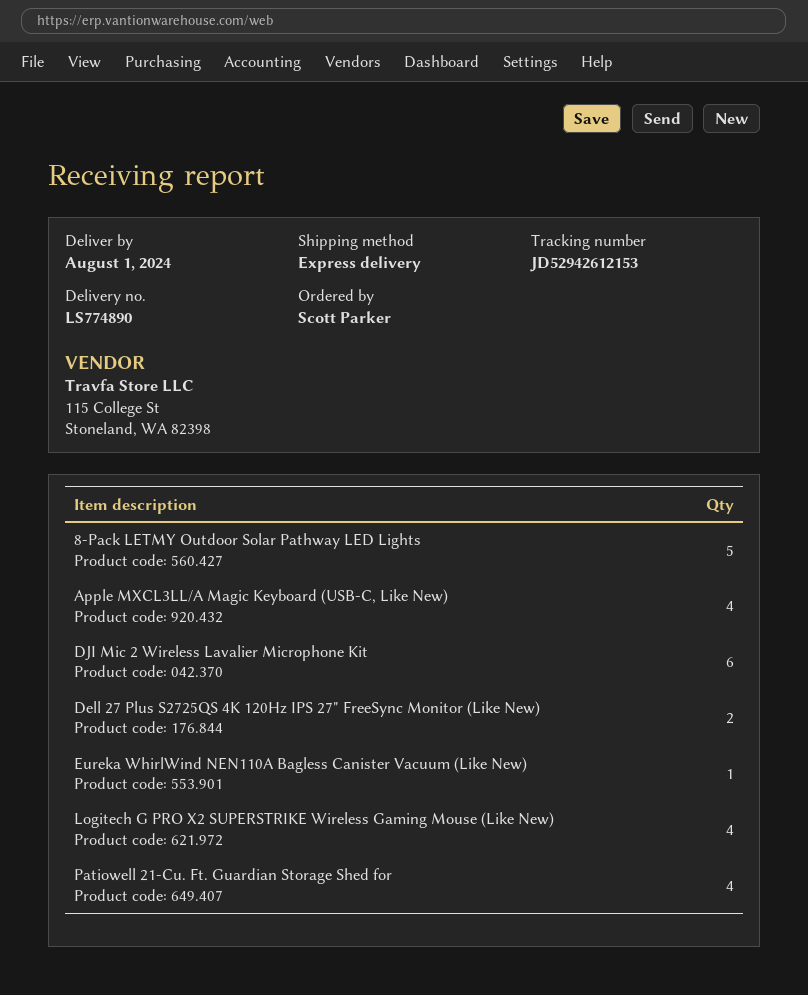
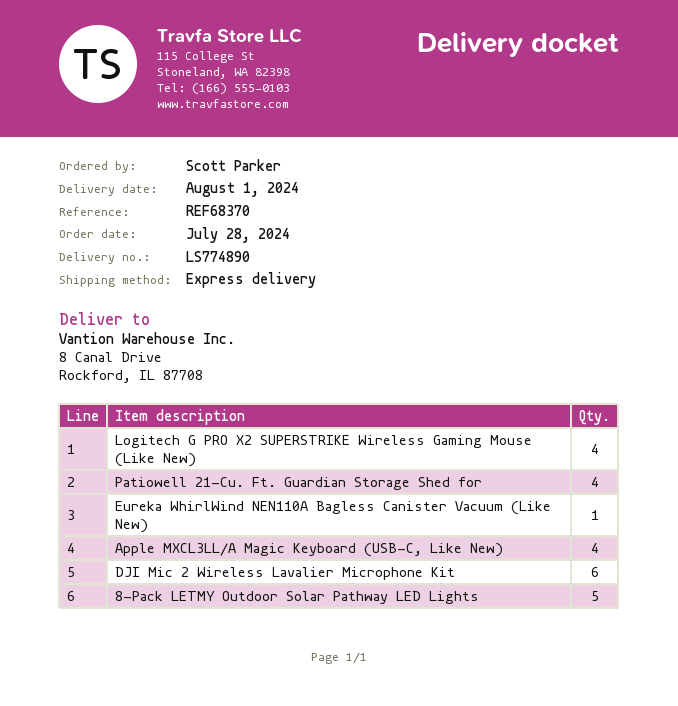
Dell 27 Plus S2725QS 4K 120Hz IPS 27" FreeSync Monitor (Like New): 2 -> none

